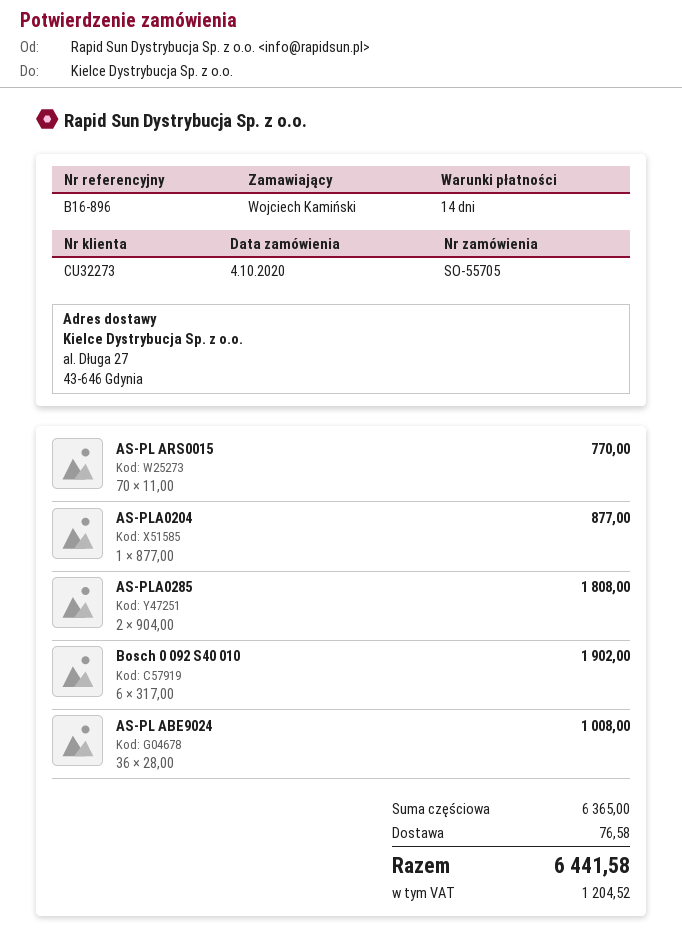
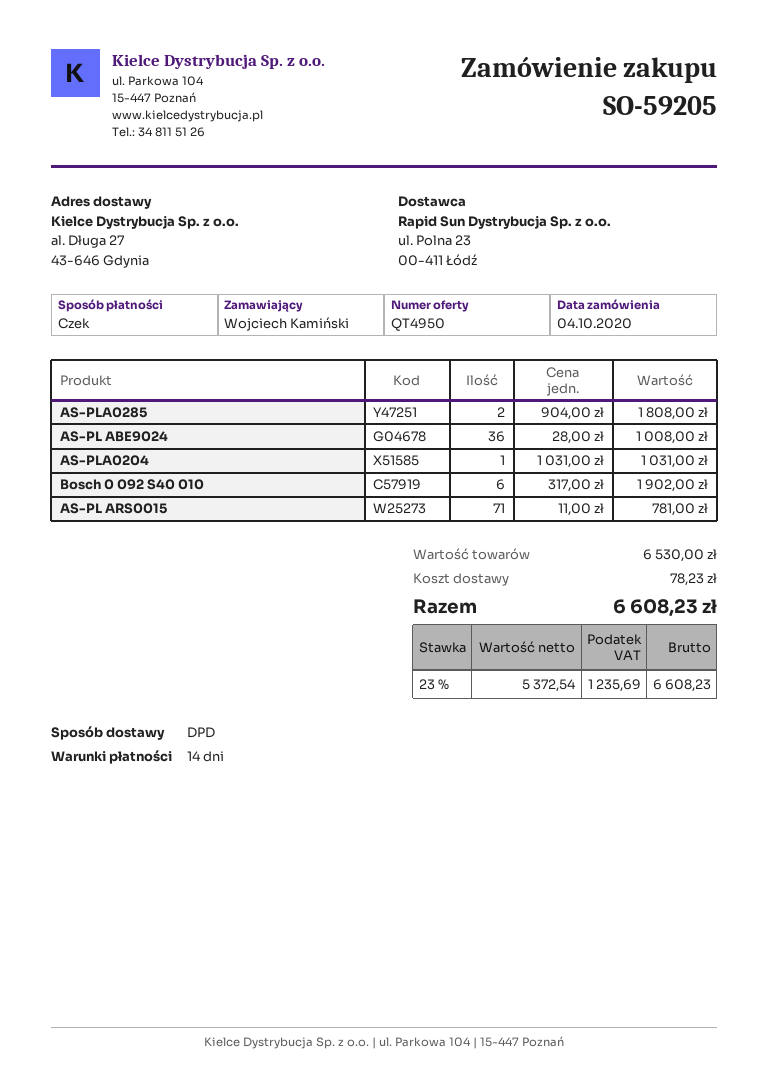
order number: SO-55705 -> SO-59205
AS-PL ARS0015: 70 x 11.00 = 770.00 -> 71 x 11.00 = 781.00
AS-PLA0204: 1 x 877.00 = 877.00 -> 1 x 1031.00 = 1031.00
subtotal: 6365.00 -> 6530.00
shipping: 76.58 -> 78.23
tax: 1204.52 -> 1235.69
total: 6441.58 -> 6608.23

